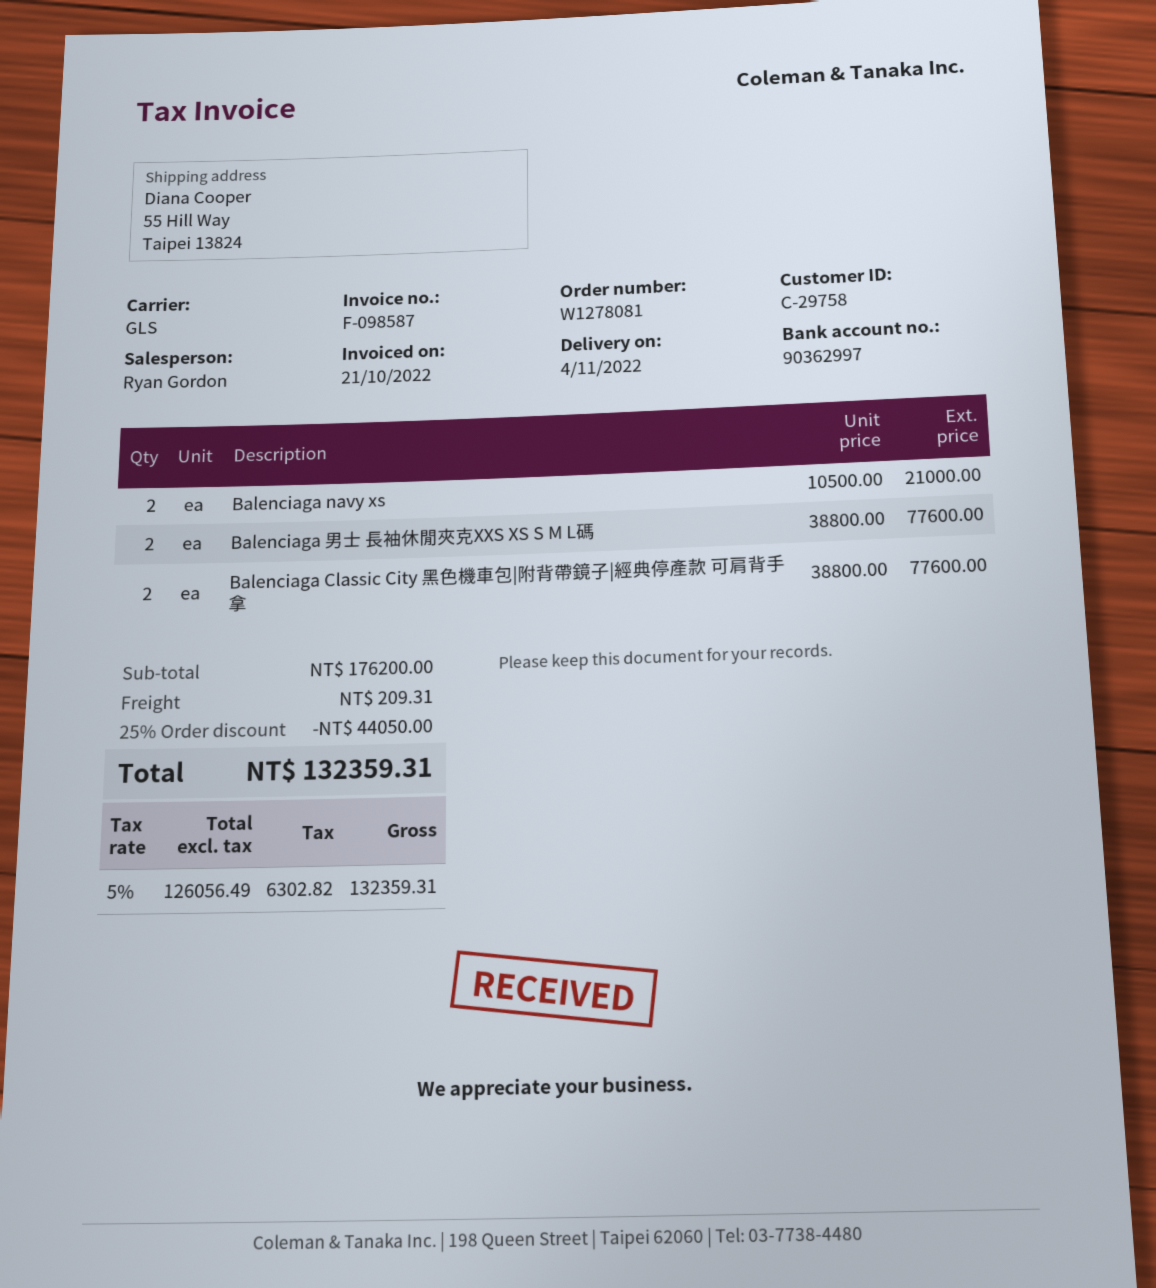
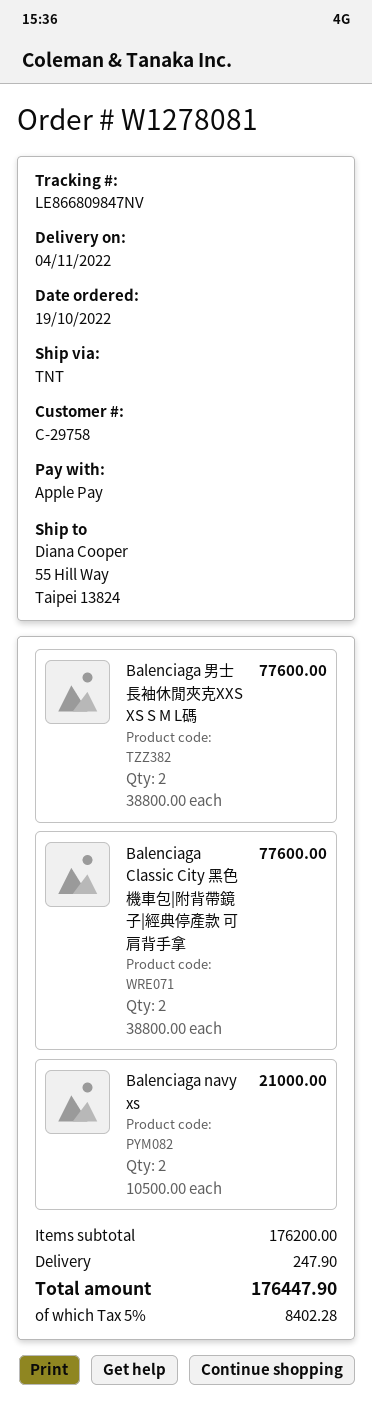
shipping method: GLS -> TNT
discount: 25% = 44050.00 -> none
shipping: 209.31 -> 247.90
tax: 5% = 6302.82 -> 5% = 8402.28
total: 132359.31 -> 176447.90

